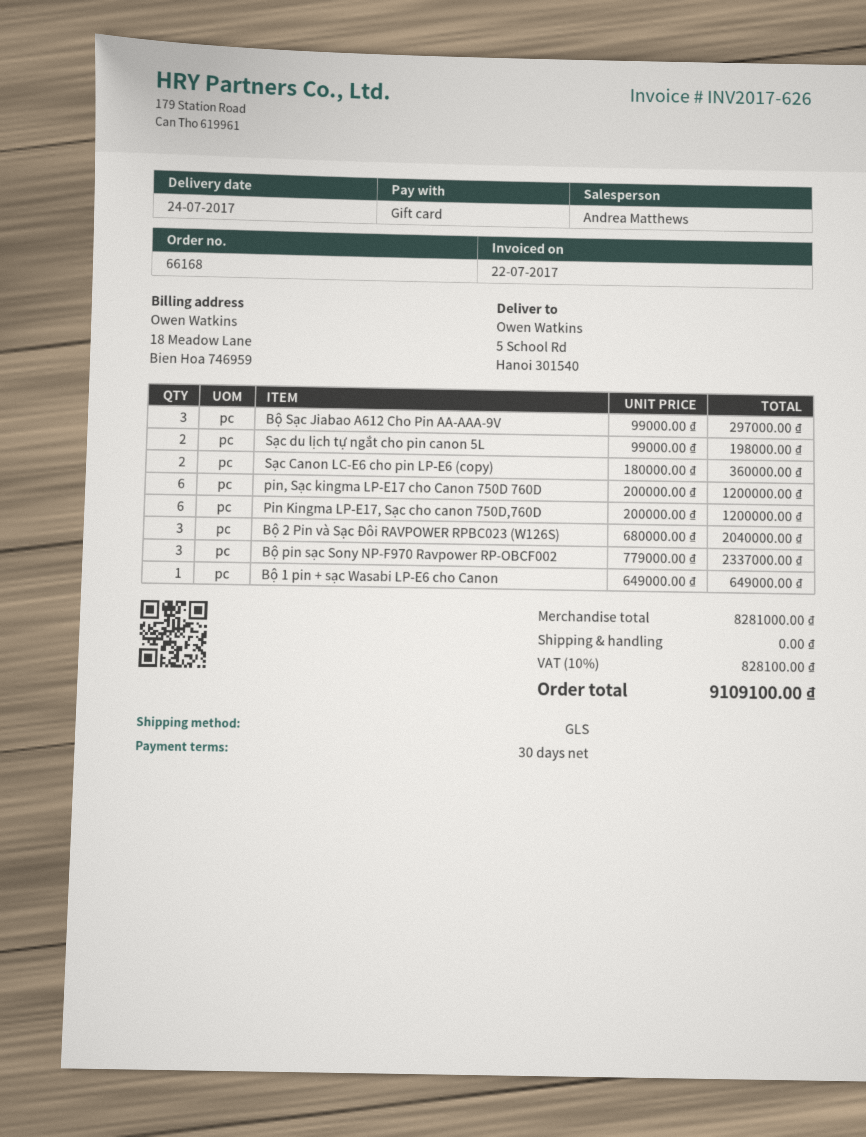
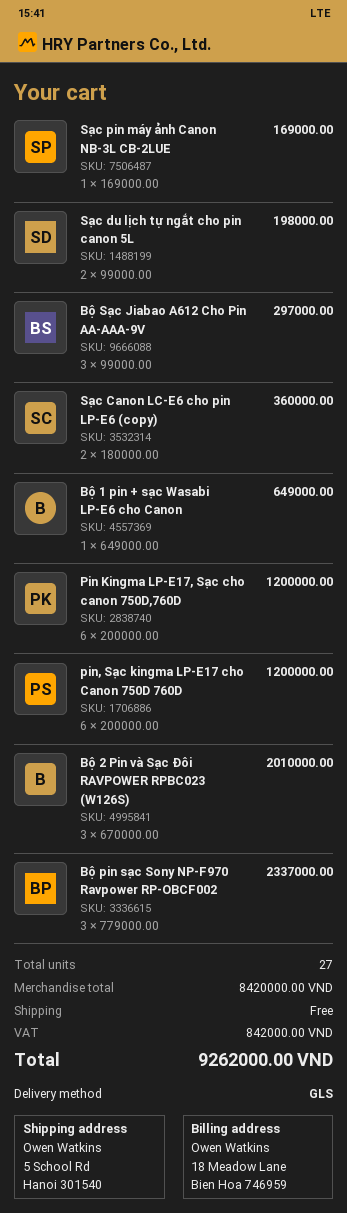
Bộ 2 Pin và Sạc Đôi RAVPOWER RPBC023 (W126S): 3 x 680000.00 = 2040000.00 -> 3 x 670000.00 = 2010000.00
Sạc pin máy ảnh Canon NB-3L CB-2LUE: none -> 1 x 169000.00 = 169000.00
subtotal: 8281000.00 -> 8420000.00
tax: 828100.00 -> 842000.00
total: 9109100.00 -> 9262000.00

